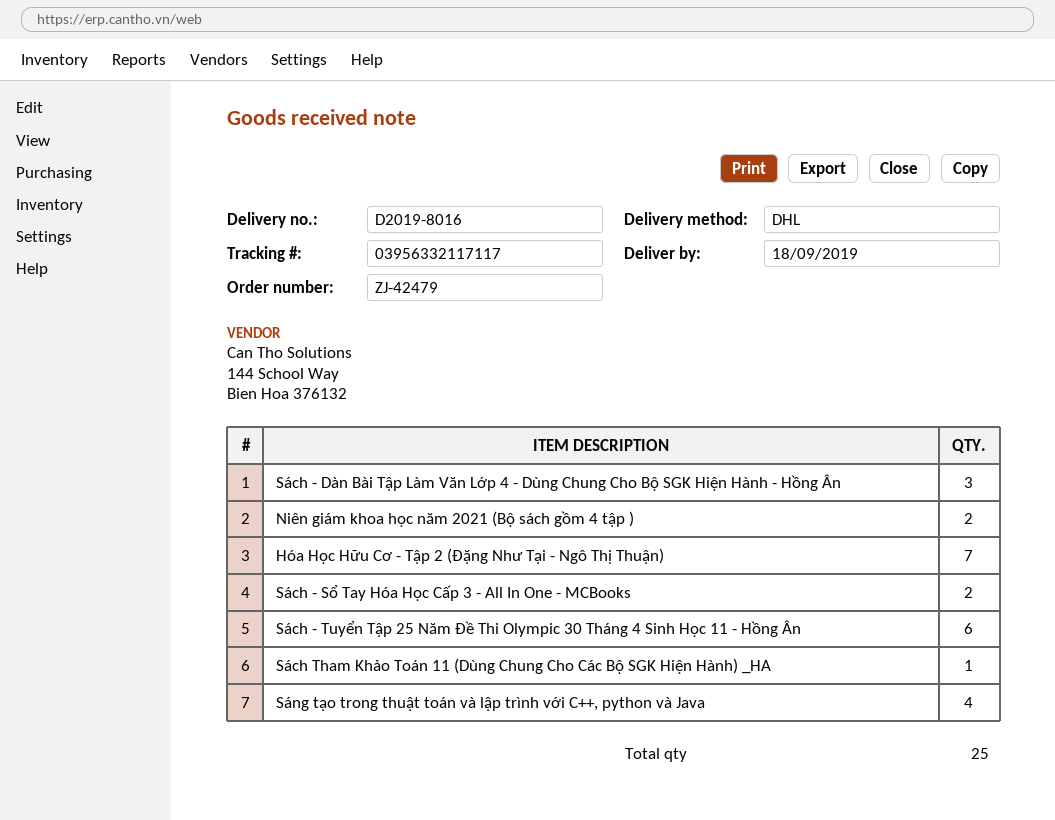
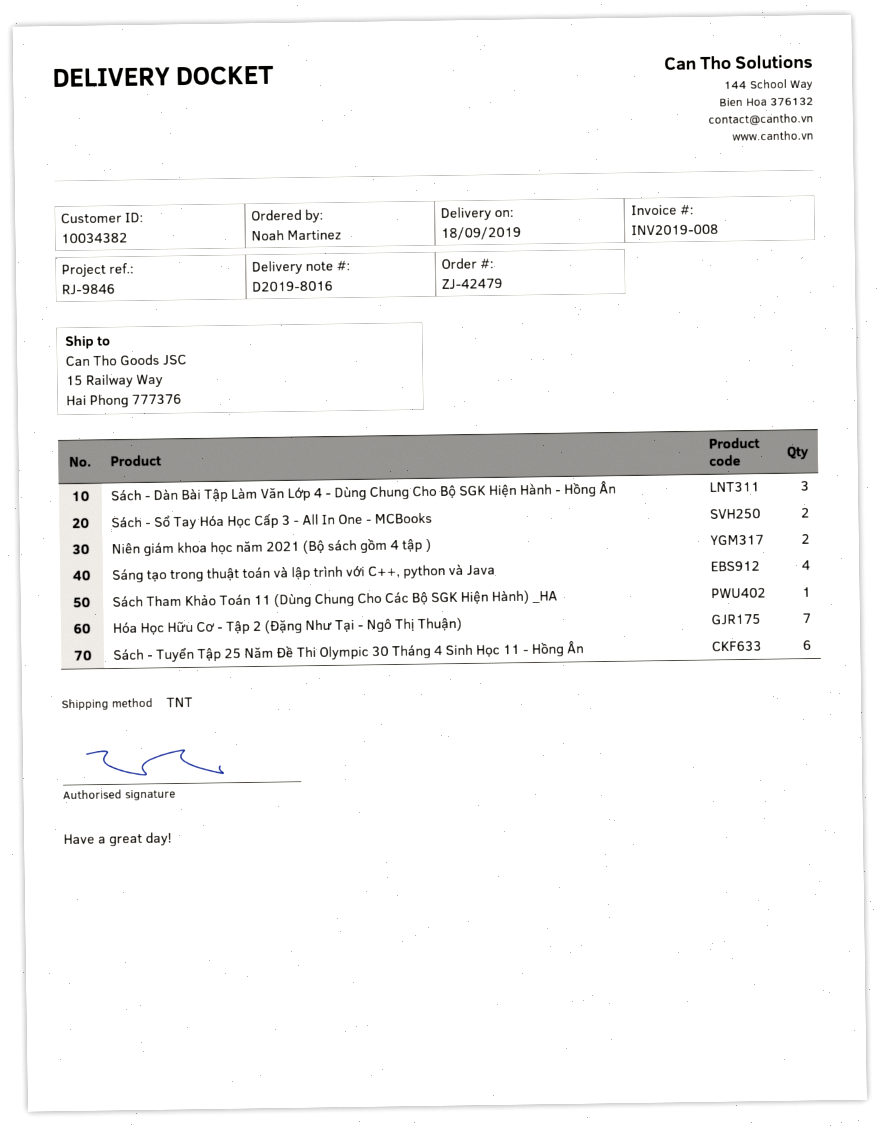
shipping method: DHL -> TNT

